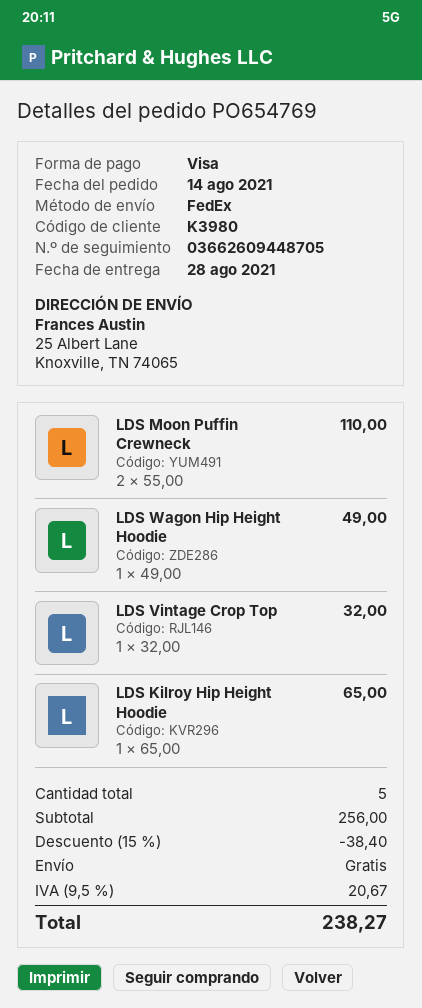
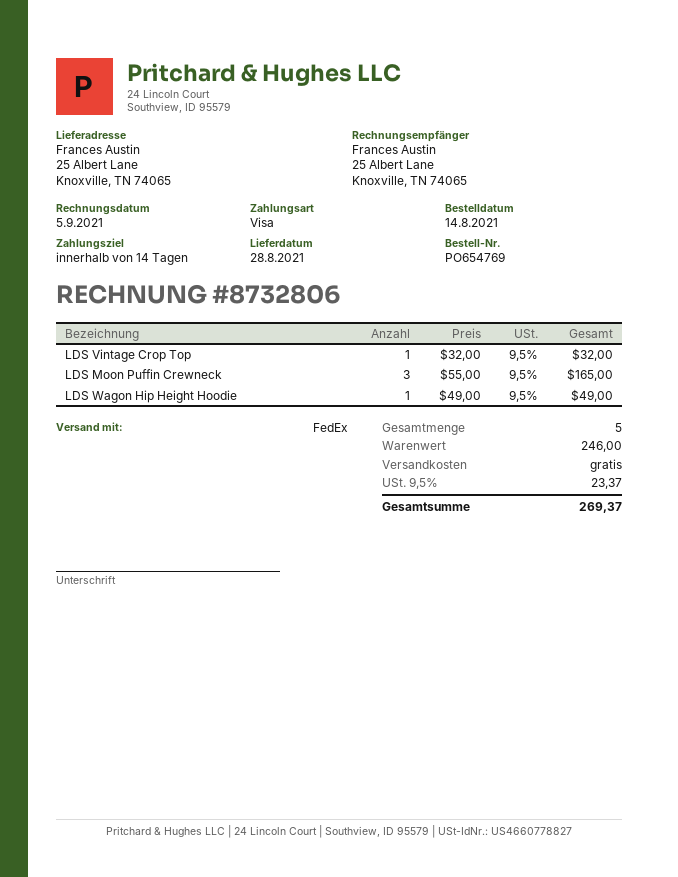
LDS Moon Puffin Crewneck: 2 x 55.00 = 110.00 -> 3 x 55.00 = 165.00
LDS Kilroy Hip Height Hoodie: 1 x 65.00 = 65.00 -> none
subtotal: 256.00 -> 246.00
discount: 15% = 38.40 -> none
tax: 9.5% = 20.67 -> 9.5% = 23.37
total: 238.27 -> 269.37

